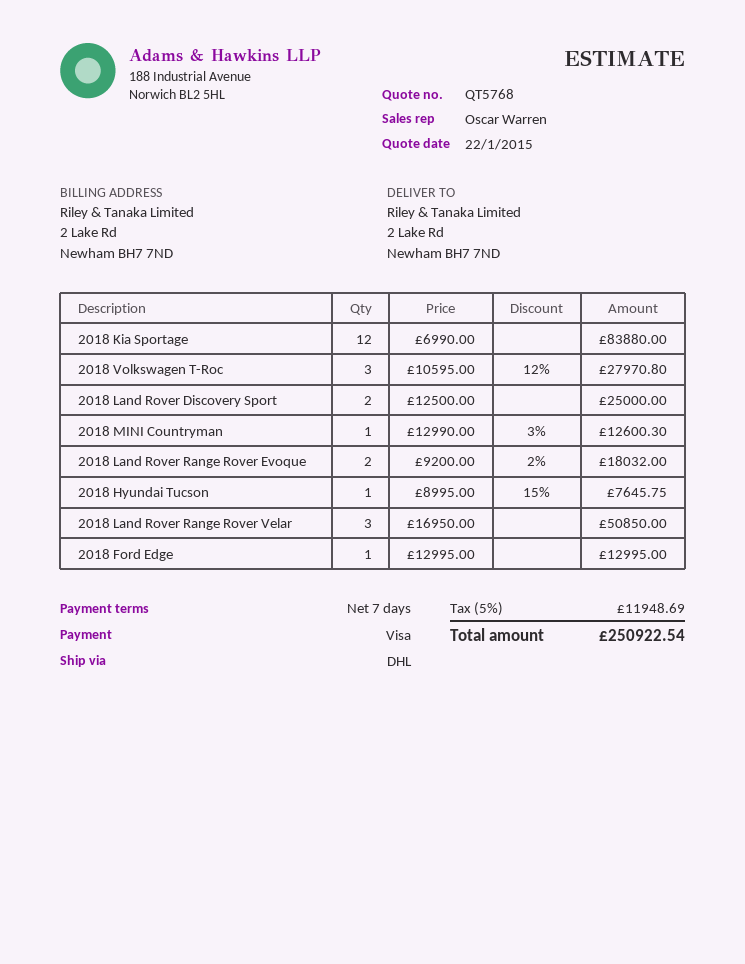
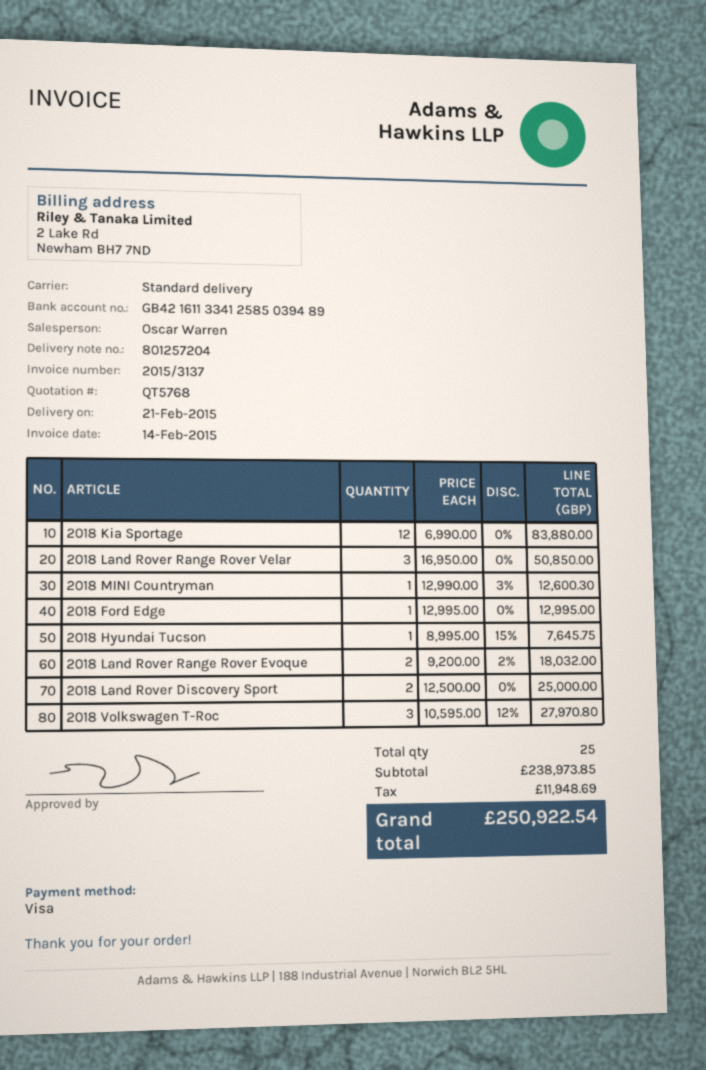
shipping method: DHL -> standard

